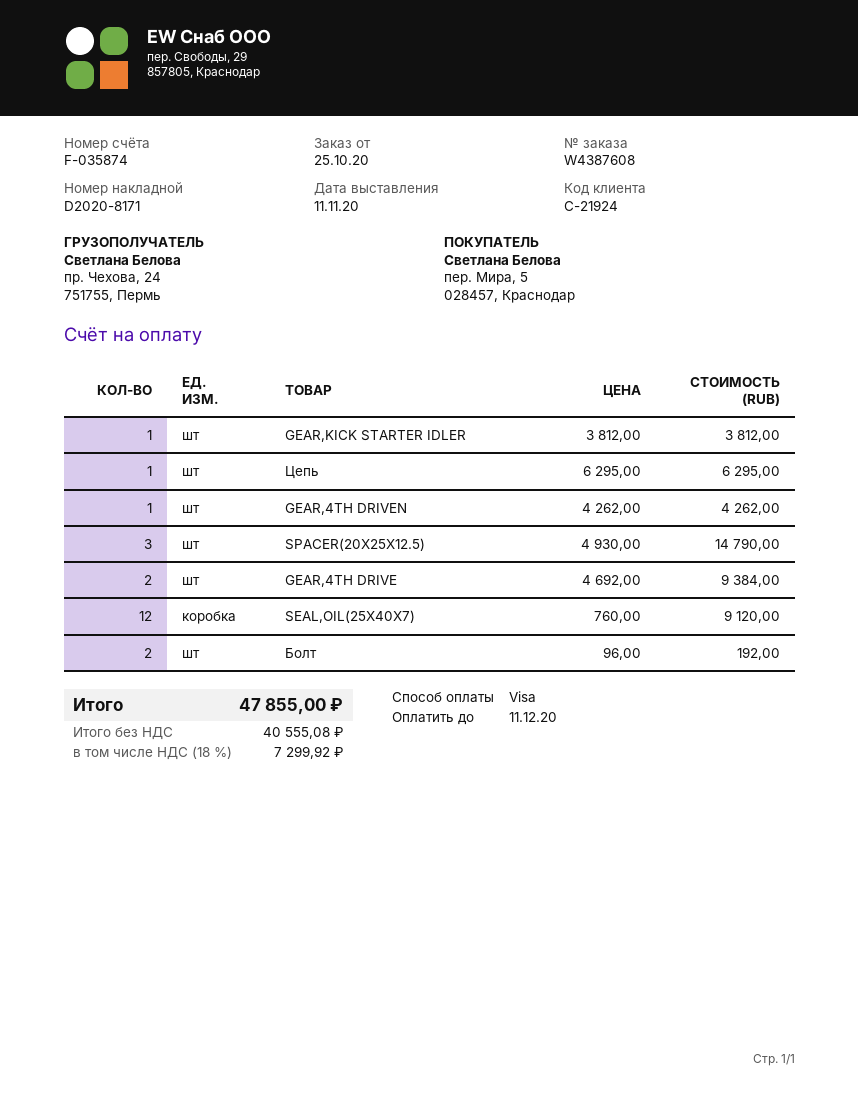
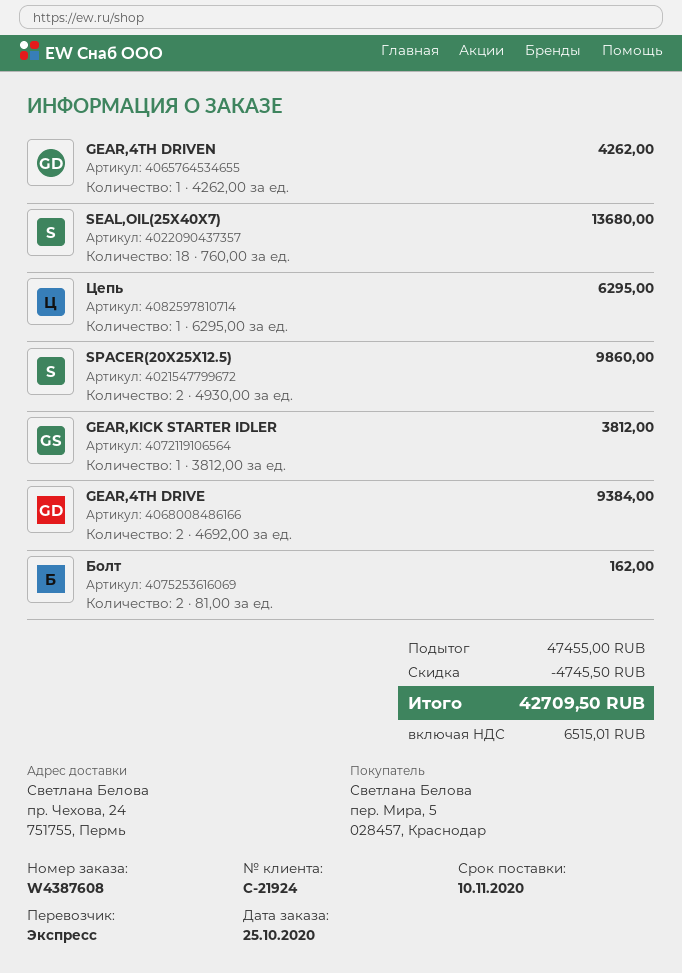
SPACER(20X25X12.5): 3 x 4930.00 = 14790.00 -> 2 x 4930.00 = 9860.00
SEAL,OIL(25X40X7): 12 x 760.00 = 9120.00 -> 18 x 760.00 = 13680.00
Болт: 2 x 96.00 = 192.00 -> 2 x 81.00 = 162.00
discount: none -> 4745.50
tax: 7299.92 -> 6515.01
total: 47855.00 -> 42709.50

